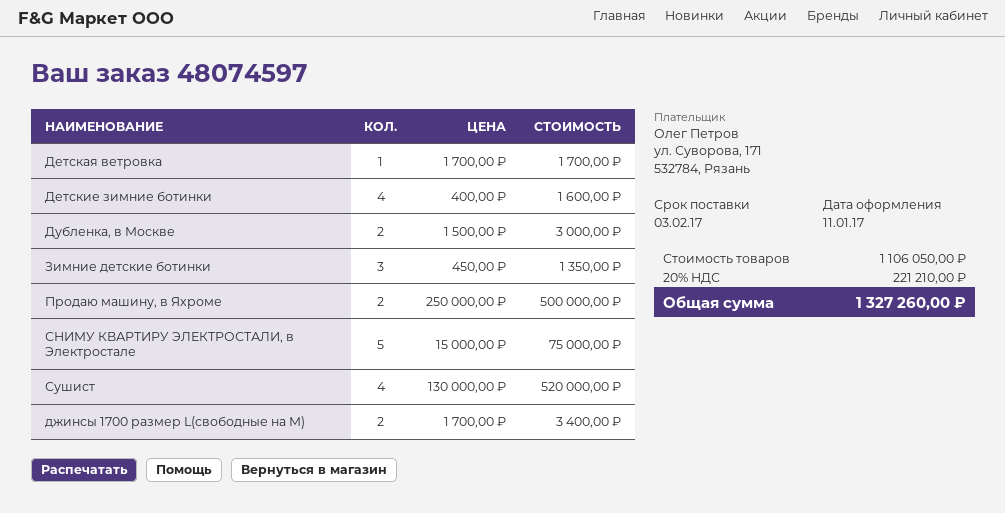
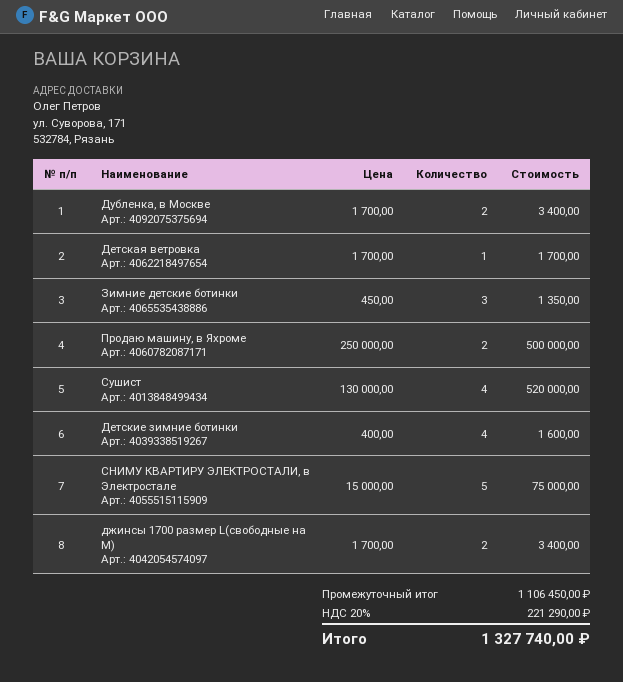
Дубленка, в Москве: 2 x 1500.00 = 3000.00 -> 2 x 1700.00 = 3400.00
subtotal: 1106050.00 -> 1106450.00
tax: 20% = 221210.00 -> 20% = 221290.00
total: 1327260.00 -> 1327740.00

